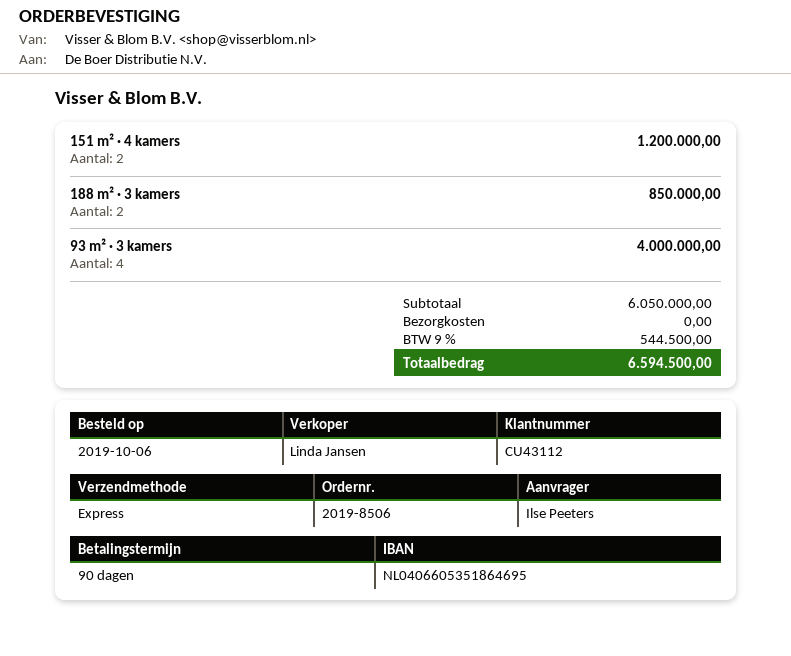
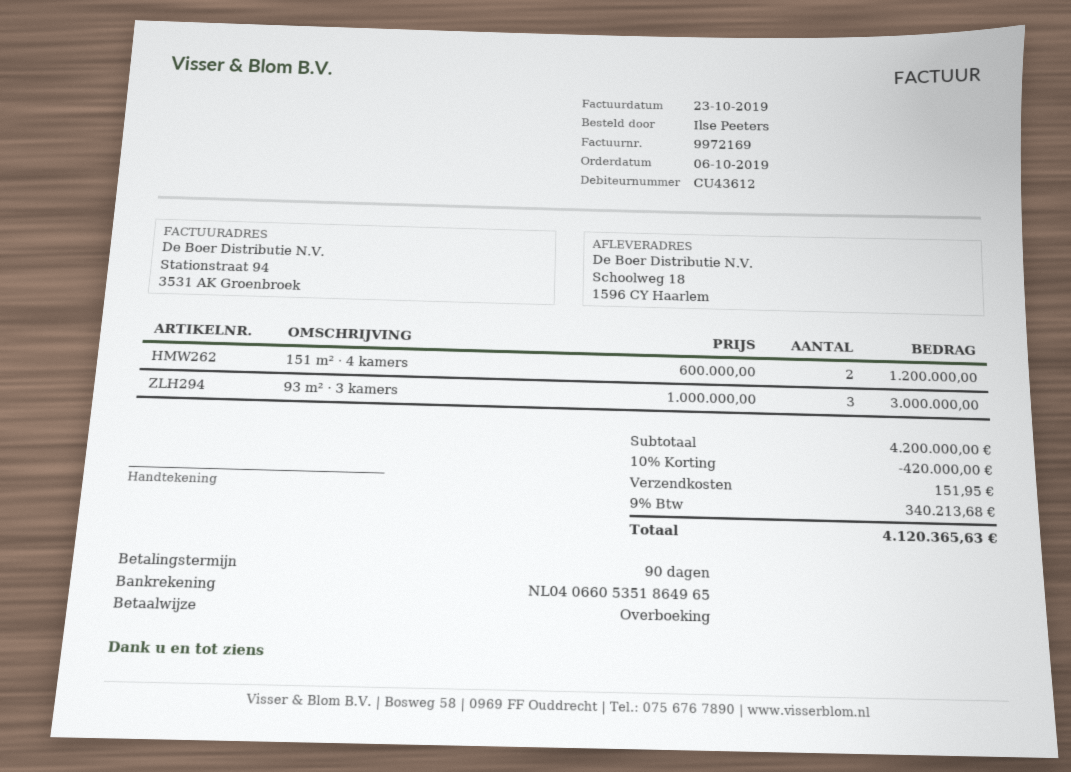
customer number: CU43112 -> CU43612
bank account: NL0406605351864695 -> NL0406605351864965
188 m² · 3 kamers: 2 for 850000.00 -> none
93 m² · 3 kamers: 4 for 4000000.00 -> 3 for 3000000.00
subtotal: 6050000.00 -> 4200000.00
discount: none -> 10% = 420000.00
shipping: 0.00 -> 151.95
tax: 9% = 544500.00 -> 9% = 340213.68
total: 6594500.00 -> 4120365.63

